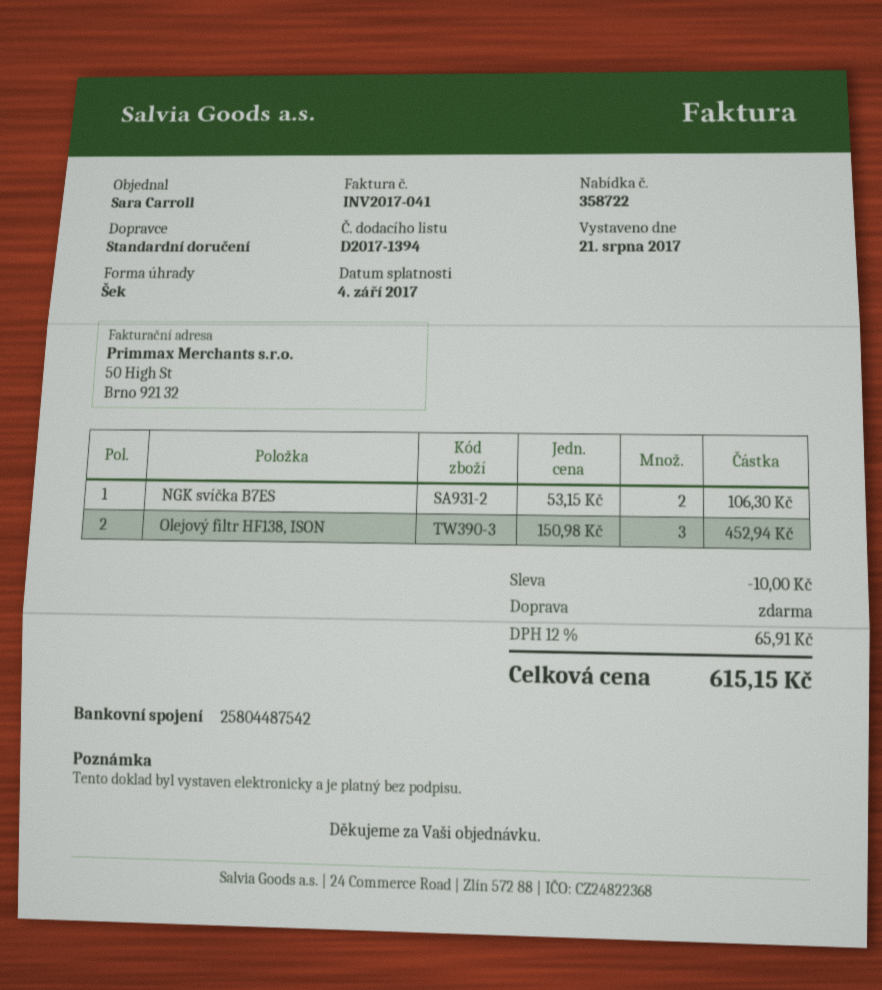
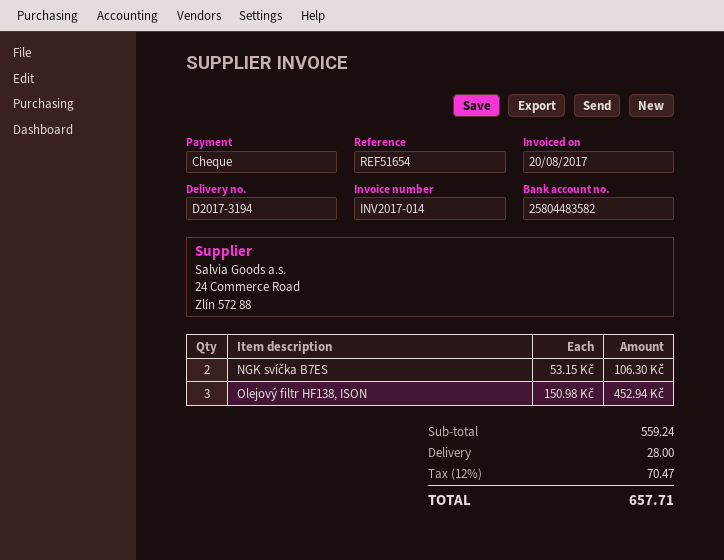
delivery note number: D2017-1394 -> D2017-3194
invoice number: INV2017-041 -> INV2017-014
invoice date: 2017-08-21 -> 2017-08-20
bank account: 25804487542 -> 25804483582
discount: 10.00 -> none
shipping: 0.00 -> 28.00
tax: 12% = 65.91 -> 12% = 70.47
total: 615.15 -> 657.71

